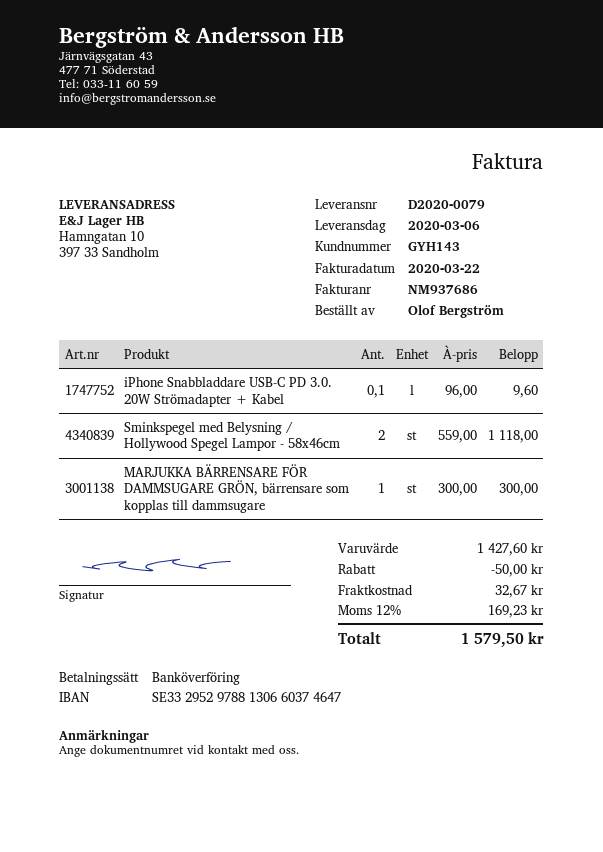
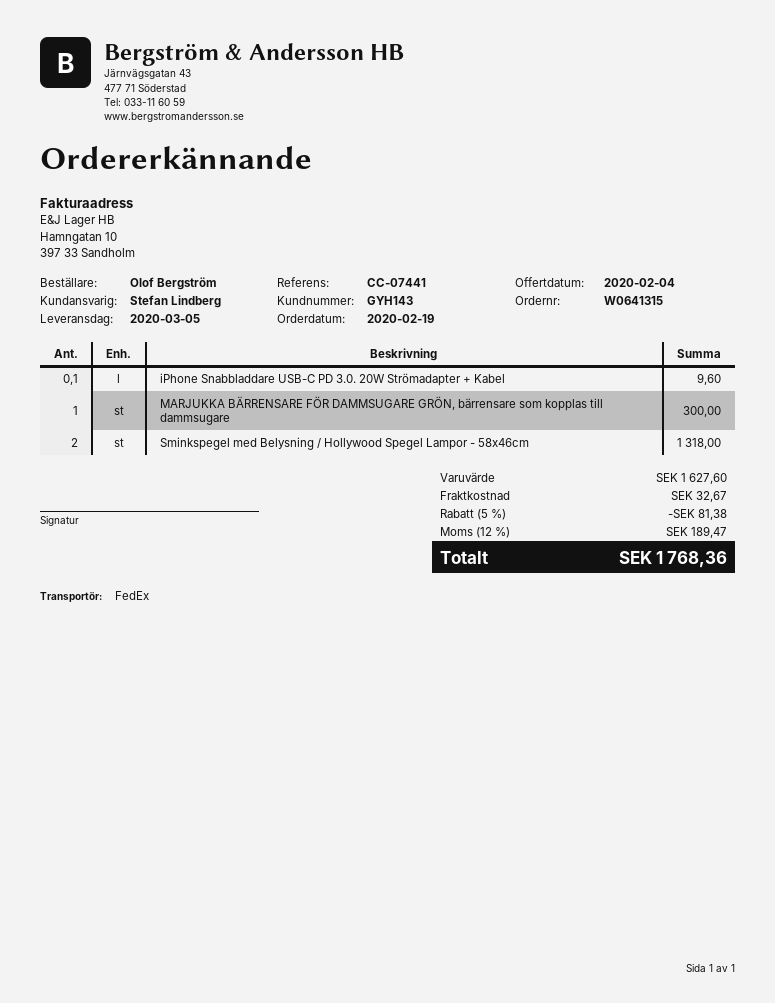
delivery date: 2020-03-06 -> 2020-03-05
Sminkspegel med Belysning / Hollywood Spegel Lampor - 58x46cm: 2 for 1118.00 -> 2 for 1318.00
subtotal: 1427.60 -> 1627.60
discount: 50.00 -> 81.38
tax: 12% = 169.23 -> 12% = 189.47
total: 1579.50 -> 1768.36

